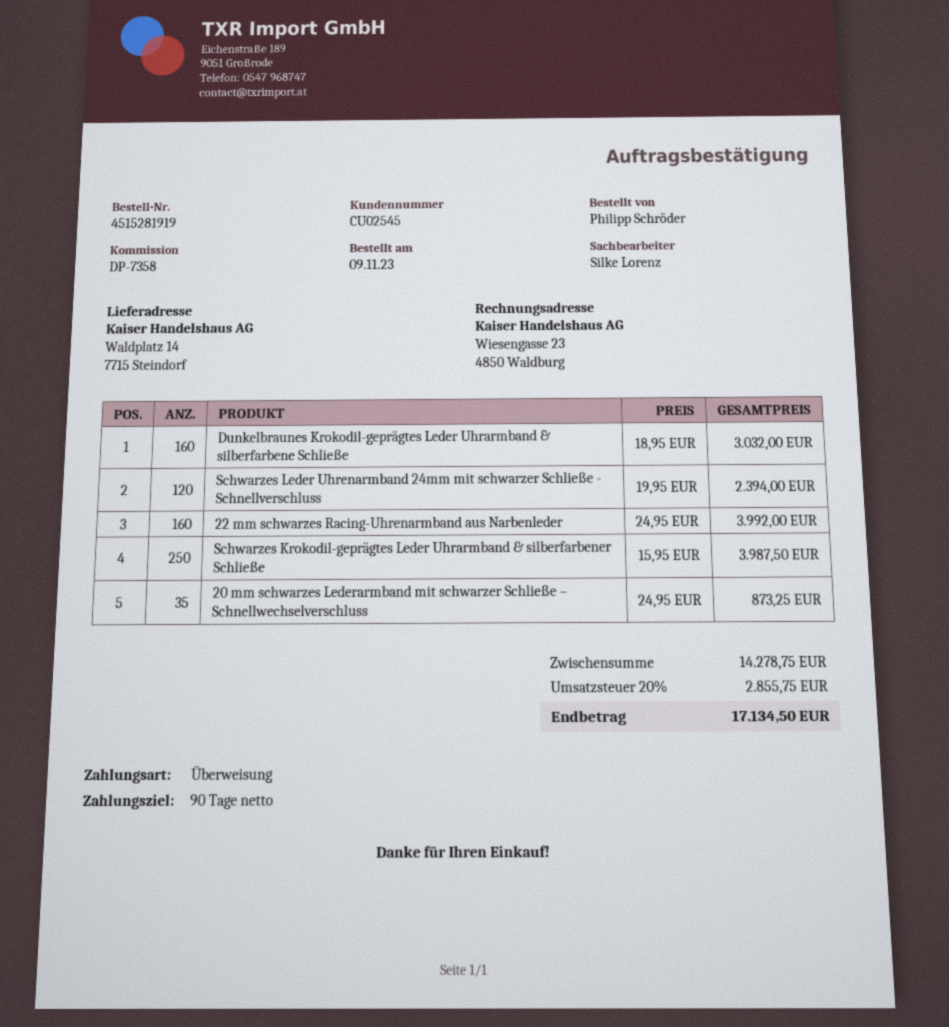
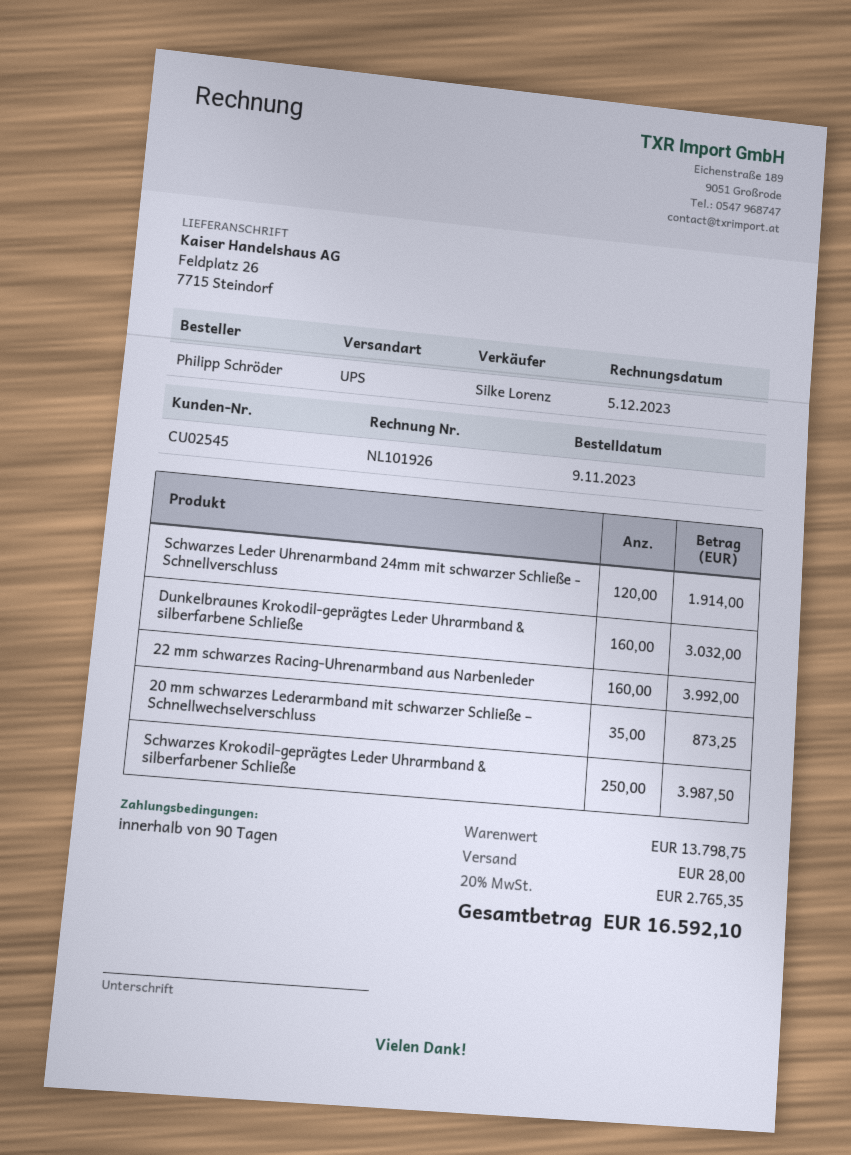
ship to: Waldplatz 14, 7715 Steindorf -> Feldplatz 26, 7715 Steindorf
Schwarzes Leder Uhrenarmband 24mm mit schwarzer Schließe - Schnellverschluss: 120 for 2394.00 -> 120 for 1914.00
subtotal: 14278.75 -> 13798.75
shipping: none -> 28.00
tax: 20% = 2855.75 -> 20% = 2765.35
total: 17134.50 -> 16592.10

